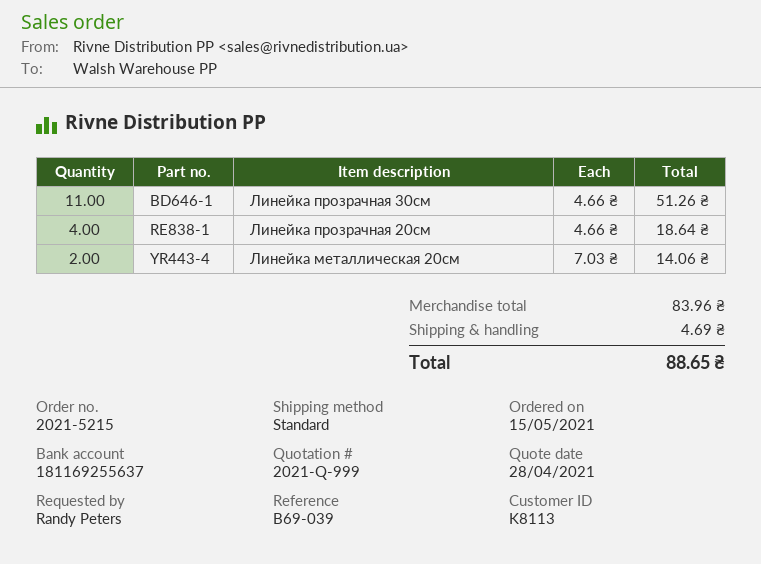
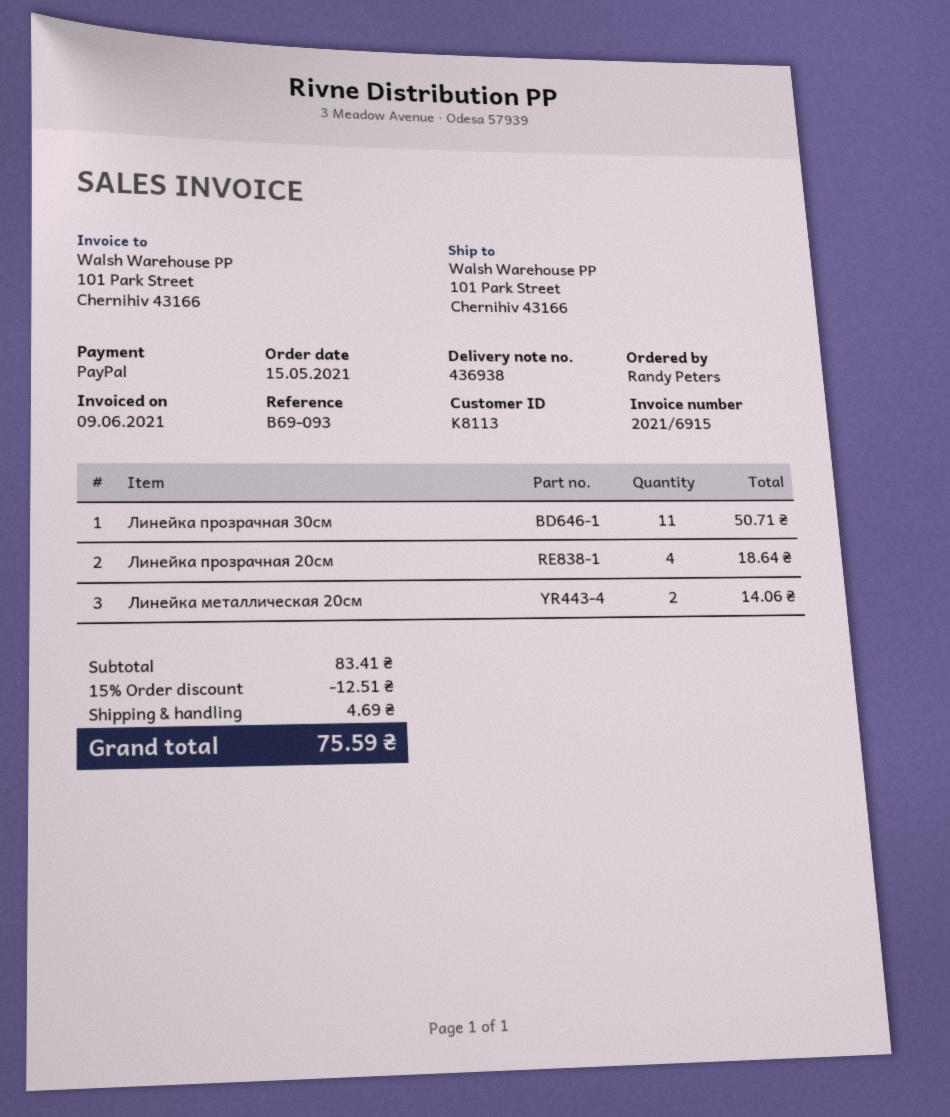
reference: B69-039 -> B69-093
Линейка прозрачная 30см: 11 for 51.26 -> 11 for 50.71
subtotal: 83.96 -> 83.41
discount: none -> 15% = 12.51
total: 88.65 -> 75.59

